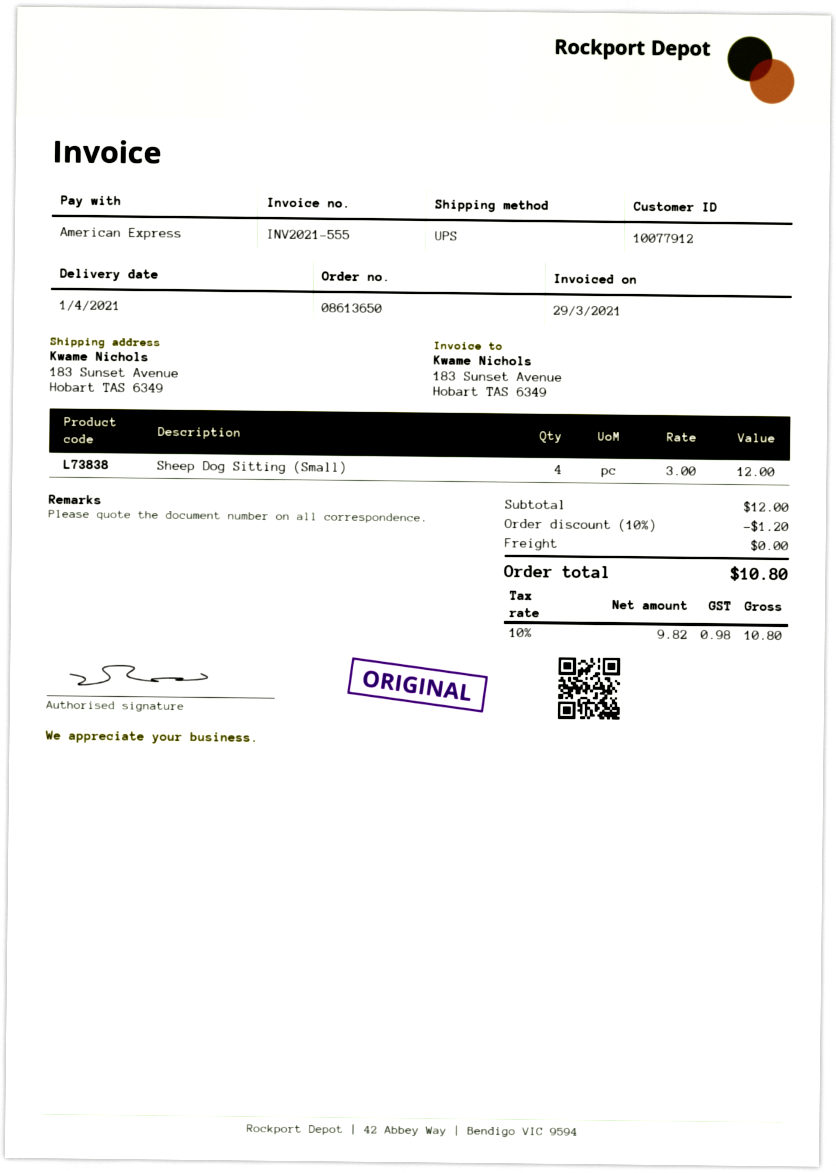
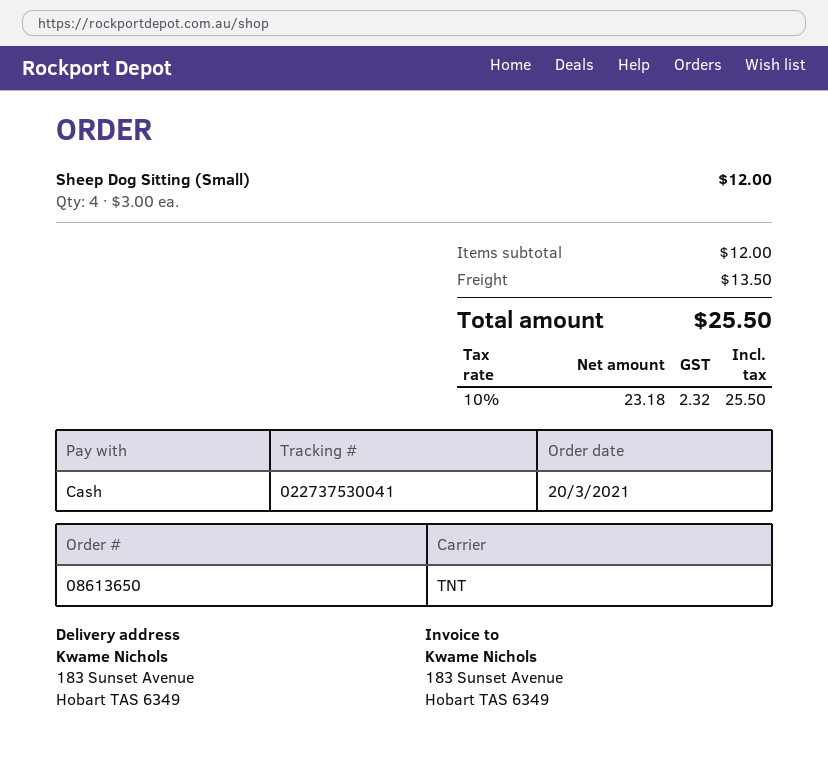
payment method: American Express -> cash
shipping method: UPS -> TNT
discount: 10% = 1.20 -> none
shipping: 0.00 -> 13.50
net: 9.82 -> 23.18
tax: 10% = 0.98 -> 10% = 2.32
total: 10.80 -> 25.50

